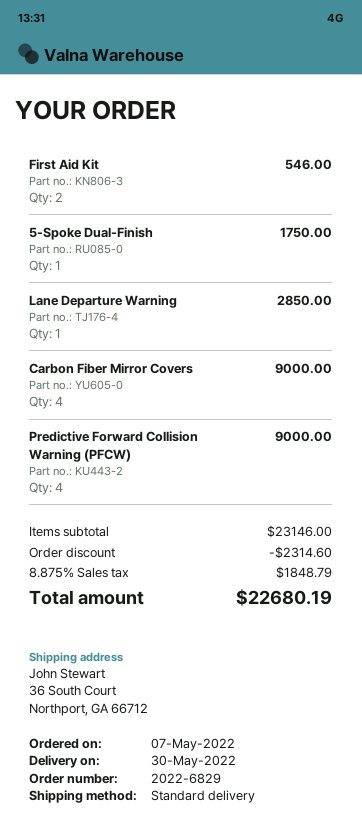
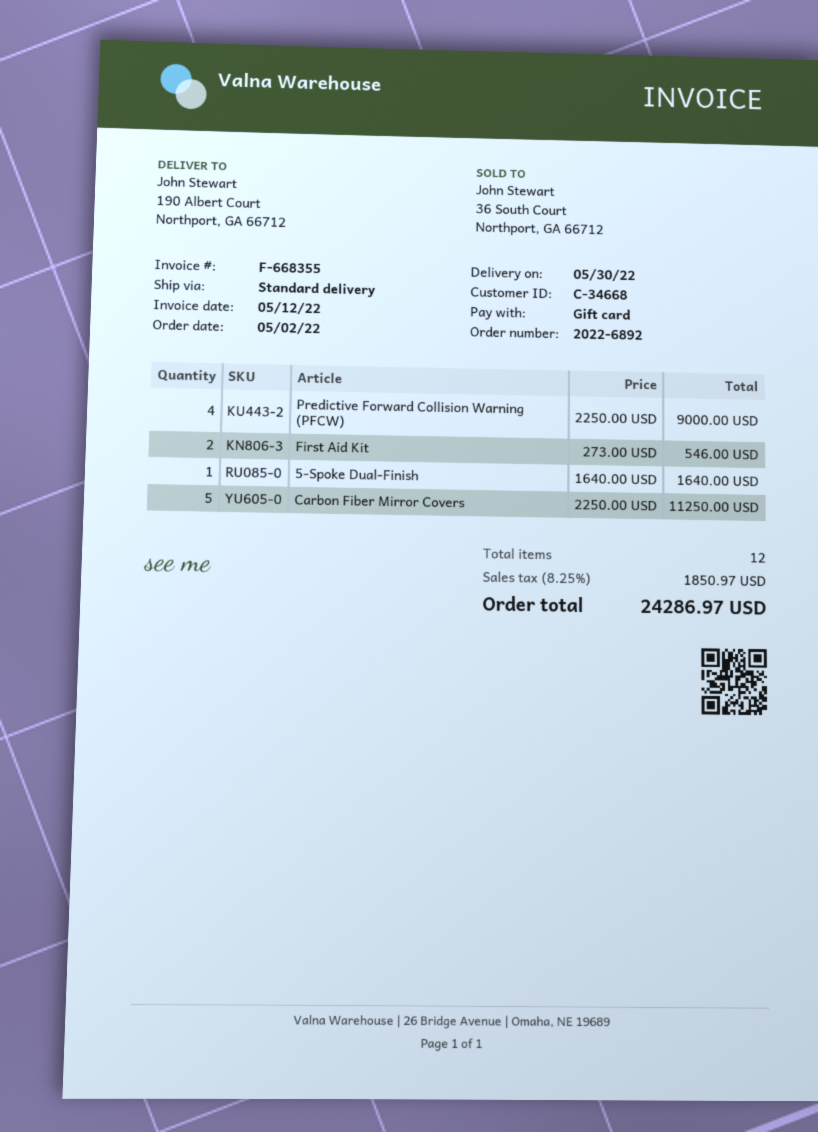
order number: 2022-6829 -> 2022-6892
order date: 2022-05-07 -> 2022-05-02
ship to: 36 South Court, Northport, GA 66712 -> 190 Albert Court, Northport, GA 66712
5-Spoke Dual-Finish: 1 for 1750.00 -> 1 for 1640.00
Lane Departure Warning: 1 for 2850.00 -> none
Carbon Fiber Mirror Covers: 4 for 9000.00 -> 5 for 11250.00
discount: 2314.60 -> none
tax: 8.875% = 1848.79 -> 8.25% = 1850.97
total: 22680.19 -> 24286.97

